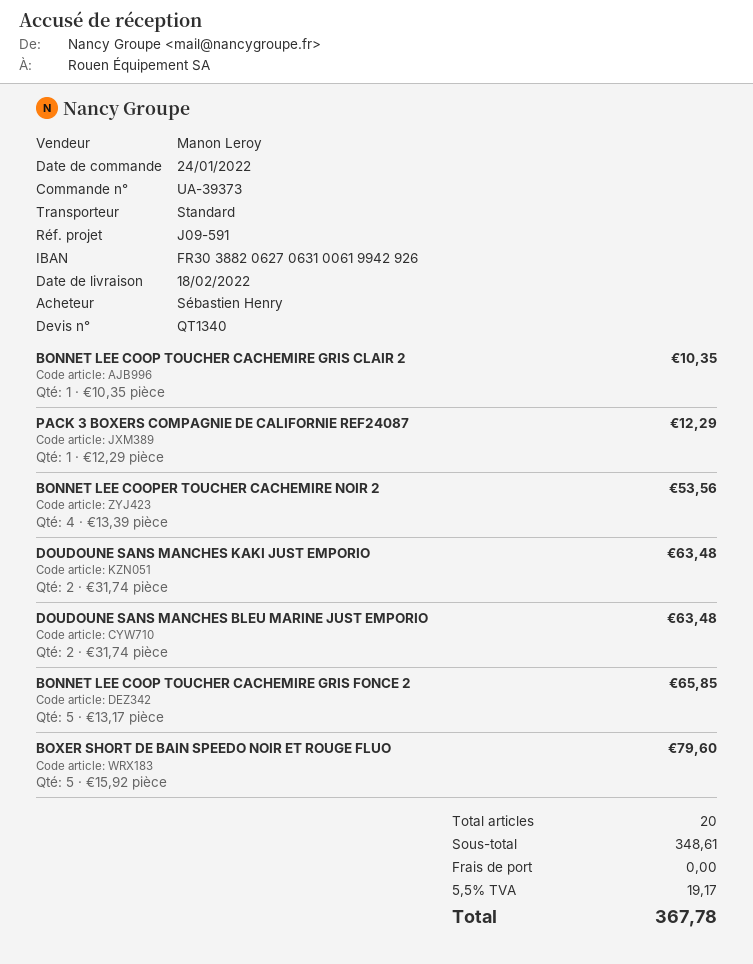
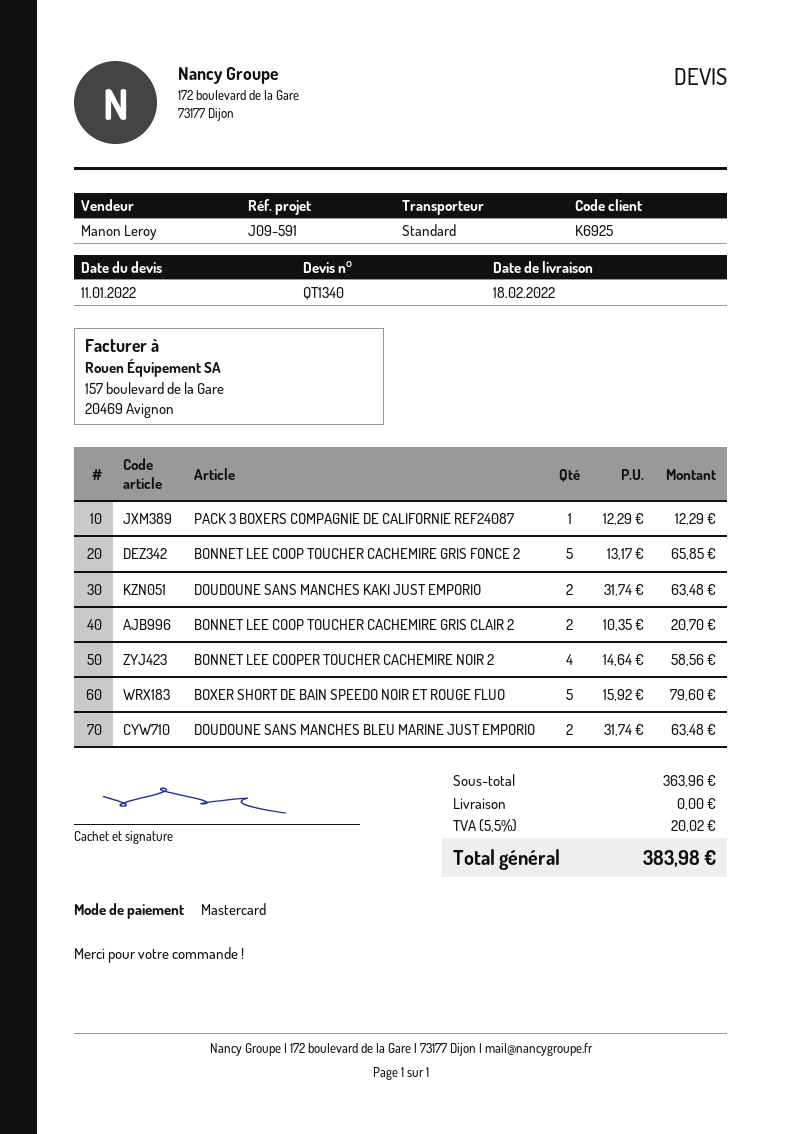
BONNET LEE COOP TOUCHER CACHEMIRE GRIS CLAIR 2: 1 x 10.35 = 10.35 -> 2 x 10.35 = 20.70
BONNET LEE COOPER TOUCHER CACHEMIRE NOIR 2: 4 x 13.39 = 53.56 -> 4 x 14.64 = 58.56
subtotal: 348.61 -> 363.96
tax: 5.5% = 19.17 -> 5.5% = 20.02
total: 367.78 -> 383.98

